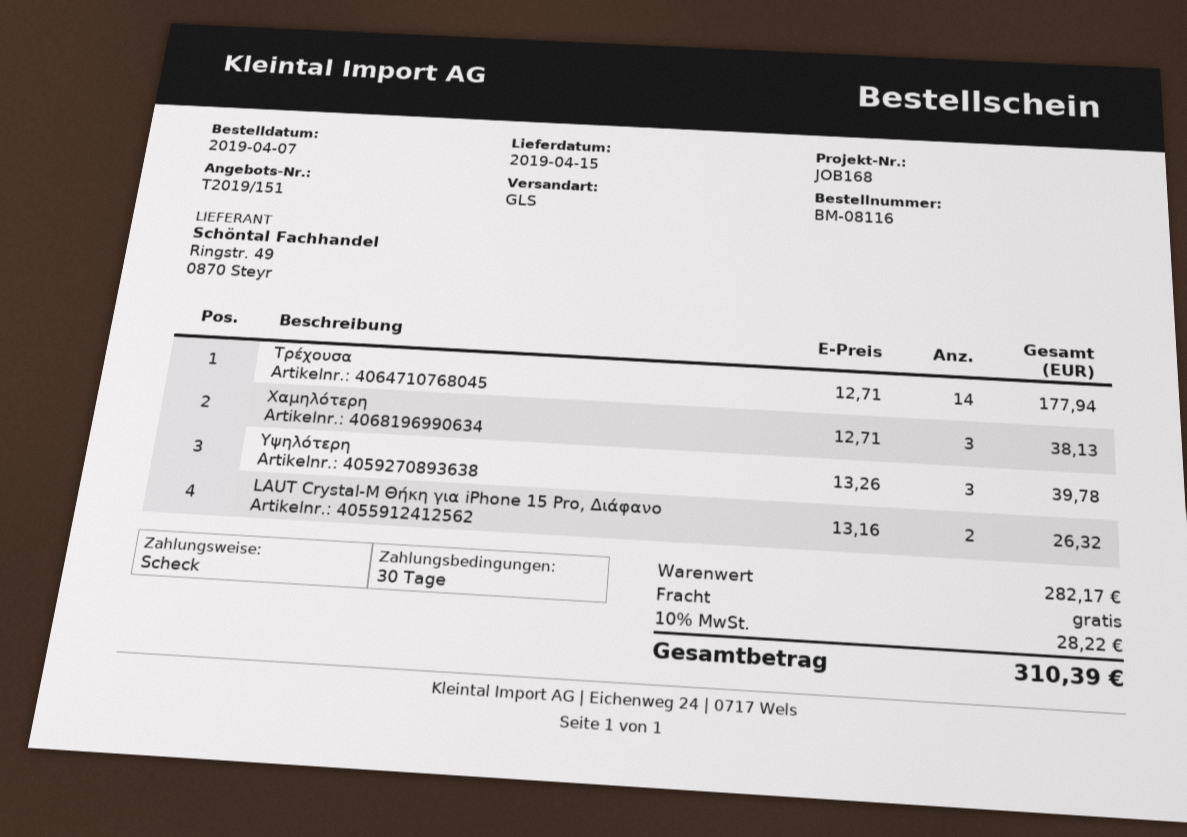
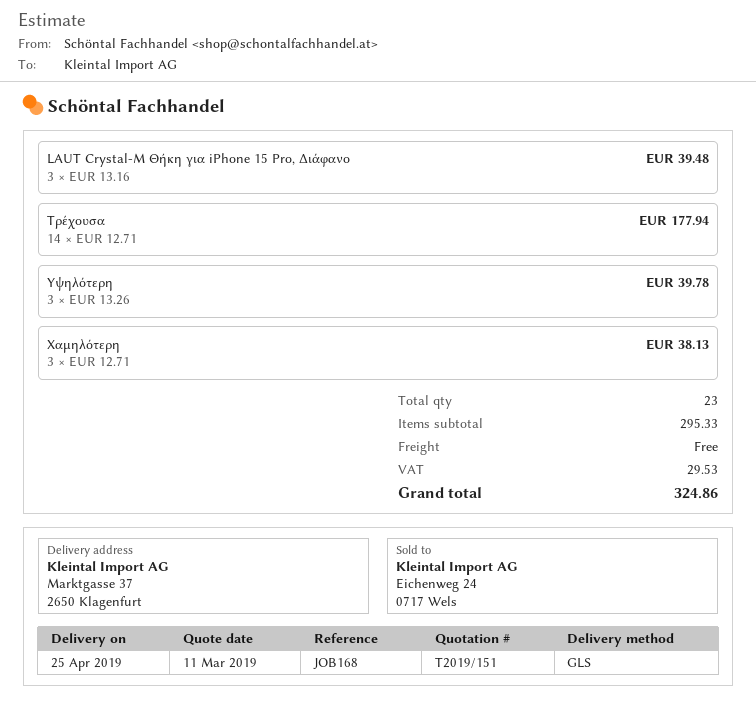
delivery date: 2019-04-15 -> 2019-04-25
LAUT Crystal-M Θήκη για iPhone 15 Pro, Διάφανο: 2 x 13.16 = 26.32 -> 3 x 13.16 = 39.48
subtotal: 282.17 -> 295.33
tax: 28.22 -> 29.53
total: 310.39 -> 324.86

